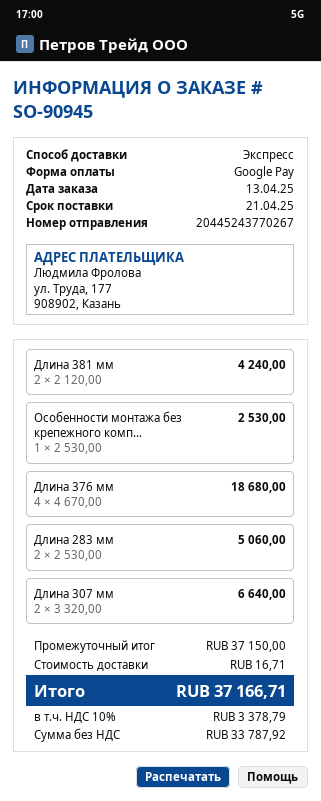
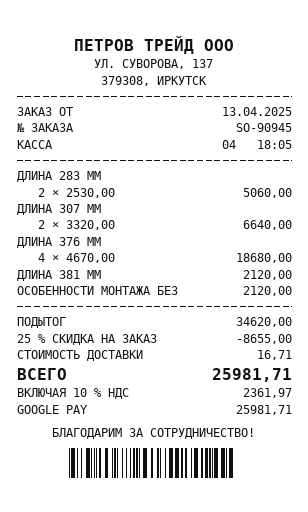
Длина 381 мм: 2 x 2120.00 = 4240.00 -> 1 x 2120.00 = 2120.00
Особенности монтажа без крепежного комп...: 1 x 2530.00 = 2530.00 -> 1 x 2120.00 = 2120.00
subtotal: 37150.00 -> 34620.00
discount: none -> 25% = 8655.00
tax: 10% = 3378.79 -> 10% = 2361.97
total: 37166.71 -> 25981.71

